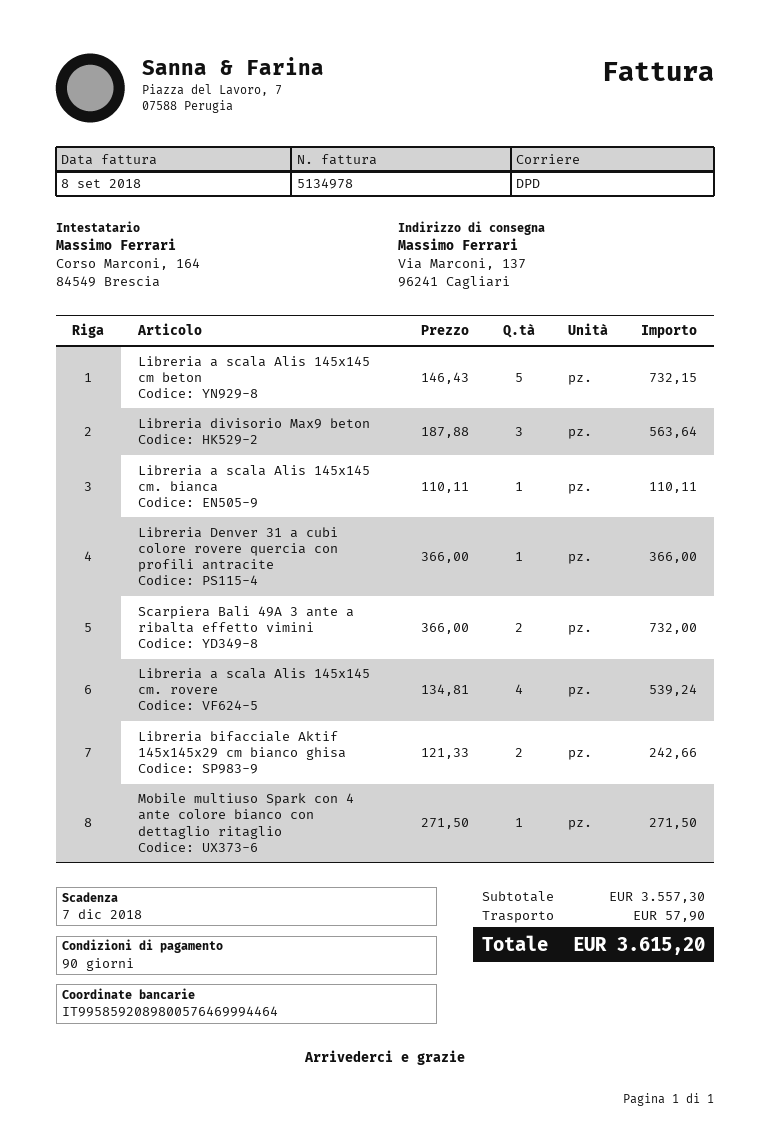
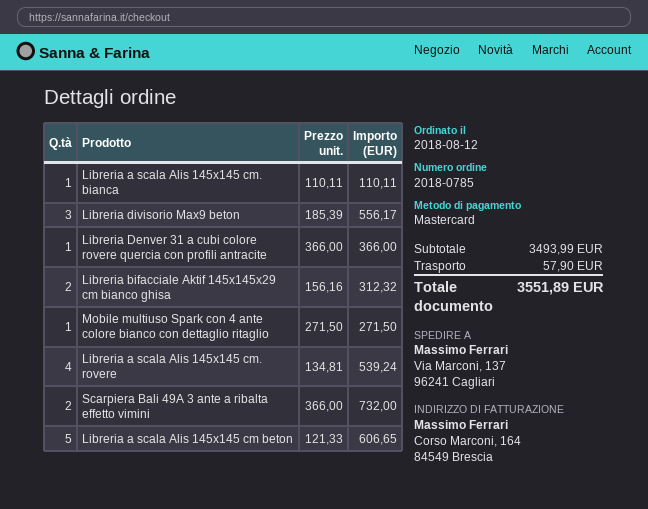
Libreria a scala Alis 145x145 cm beton: 5 x 146.43 = 732.15 -> 5 x 121.33 = 606.65
Libreria divisorio Max9 beton: 3 x 187.88 = 563.64 -> 3 x 185.39 = 556.17
Libreria bifacciale Aktif 145x145x29 cm bianco ghisa: 2 x 121.33 = 242.66 -> 2 x 156.16 = 312.32
subtotal: 3557.30 -> 3493.99
total: 3615.20 -> 3551.89

